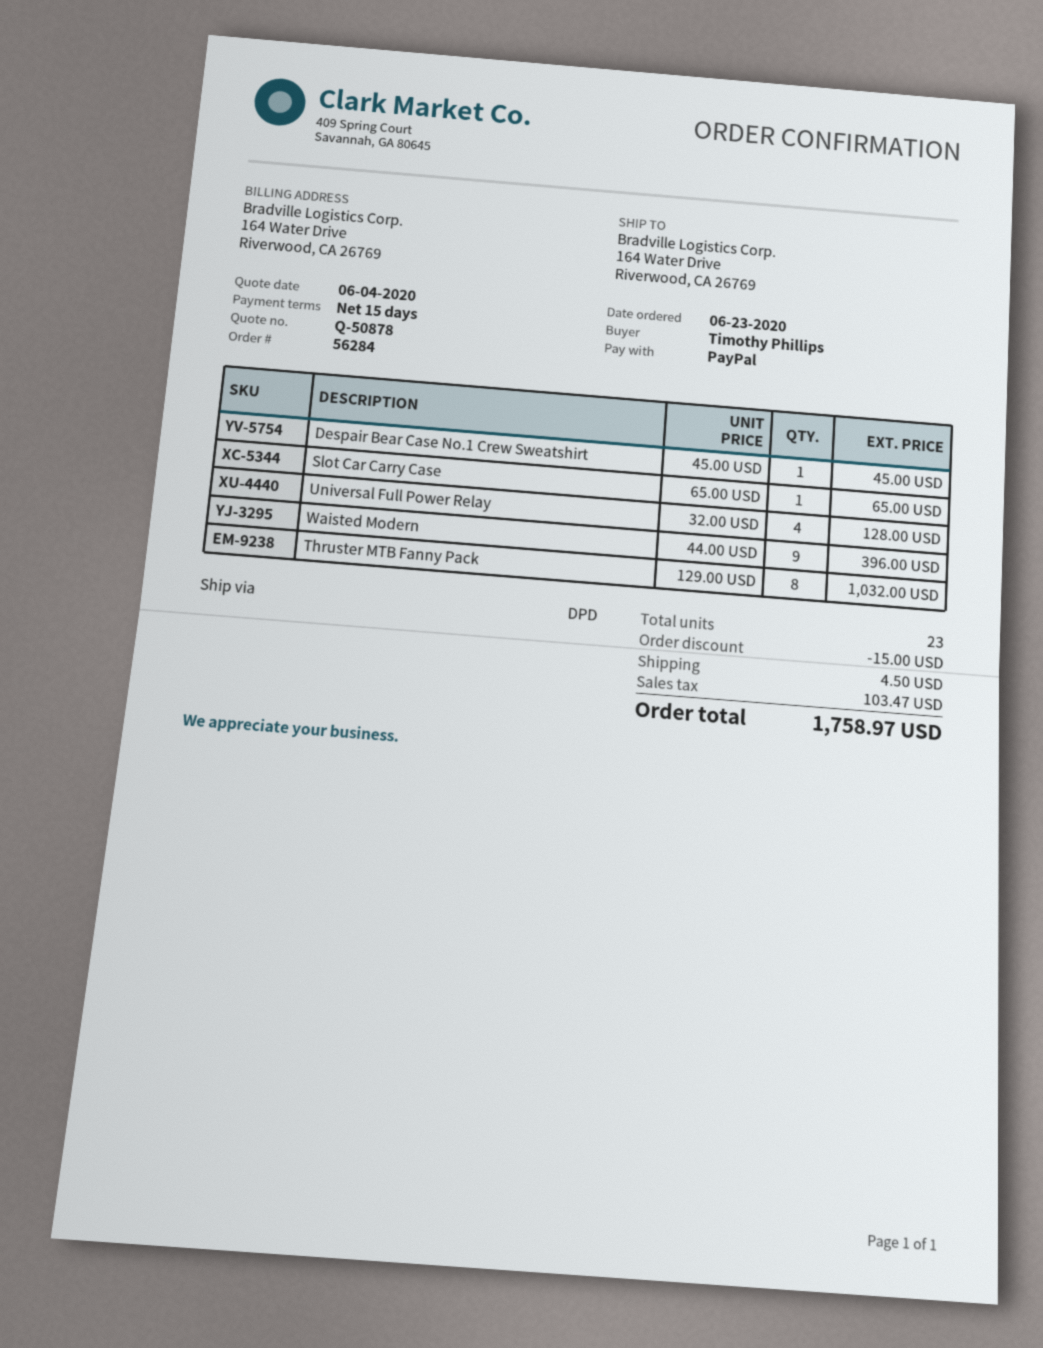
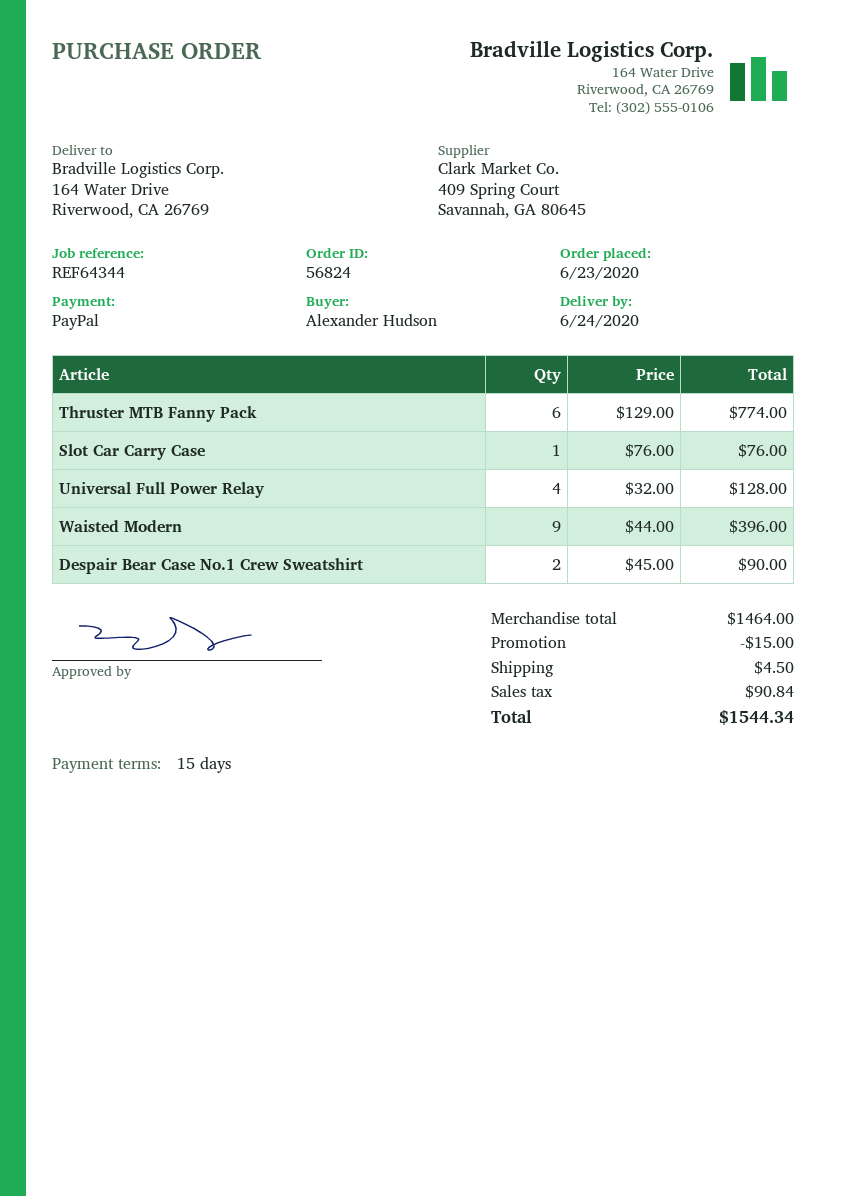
order number: 56284 -> 56824
ordered by: Timothy Phillips -> Alexander Hudson
Despair Bear Case No.1 Crew Sweatshirt: 1 x 45.00 = 45.00 -> 2 x 45.00 = 90.00
Slot Car Carry Case: 1 x 65.00 = 65.00 -> 1 x 76.00 = 76.00
Thruster MTB Fanny Pack: 8 x 129.00 = 1032.00 -> 6 x 129.00 = 774.00
tax: 103.47 -> 90.84
total: 1758.97 -> 1544.34

